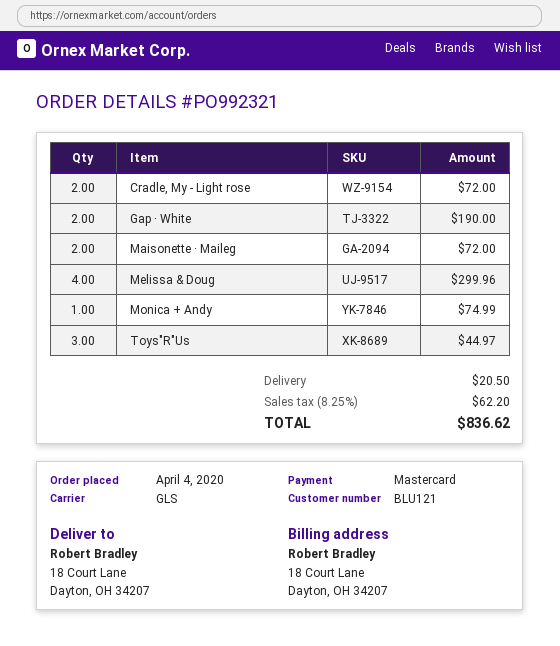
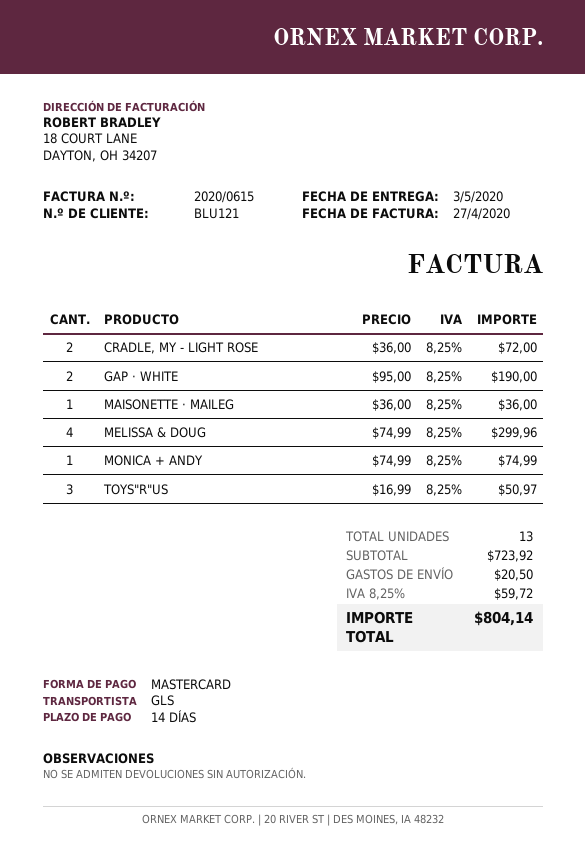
Maisonette · Maileg: 2 for 72.00 -> 1 for 36.00
Toys"R"Us: 3 for 44.97 -> 3 for 50.97
tax: 8.25% = 62.20 -> 8.25% = 59.72
total: 836.62 -> 804.14

